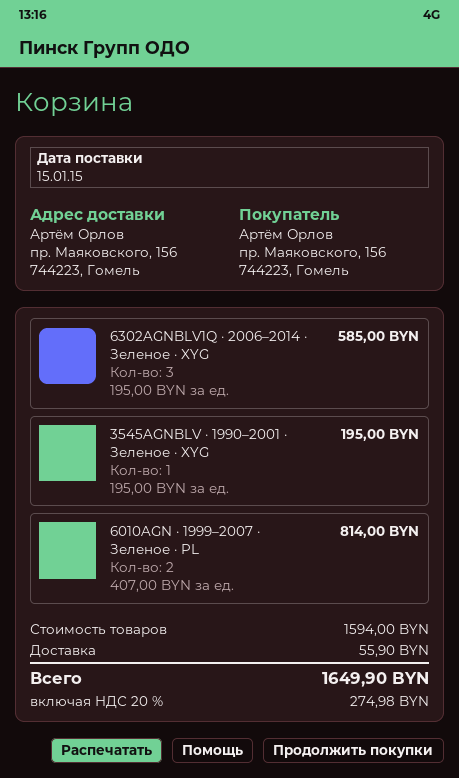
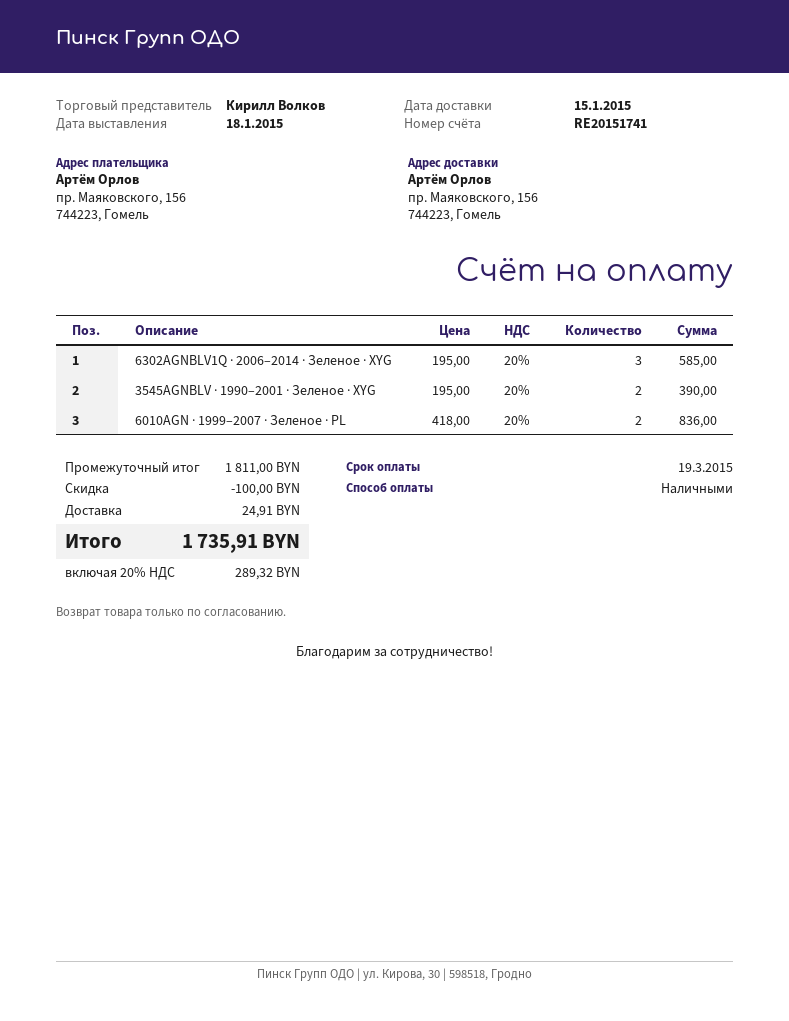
3545AGNBLV · 1990–2001 · Зеленое · XYG: 1 x 195.00 = 195.00 -> 2 x 195.00 = 390.00
6010AGN · 1999–2007 · Зеленое · PL: 2 x 407.00 = 814.00 -> 2 x 418.00 = 836.00
subtotal: 1594.00 -> 1811.00
discount: none -> 100.00
shipping: 55.90 -> 24.91
tax: 20% = 274.98 -> 20% = 289.32
total: 1649.90 -> 1735.91

